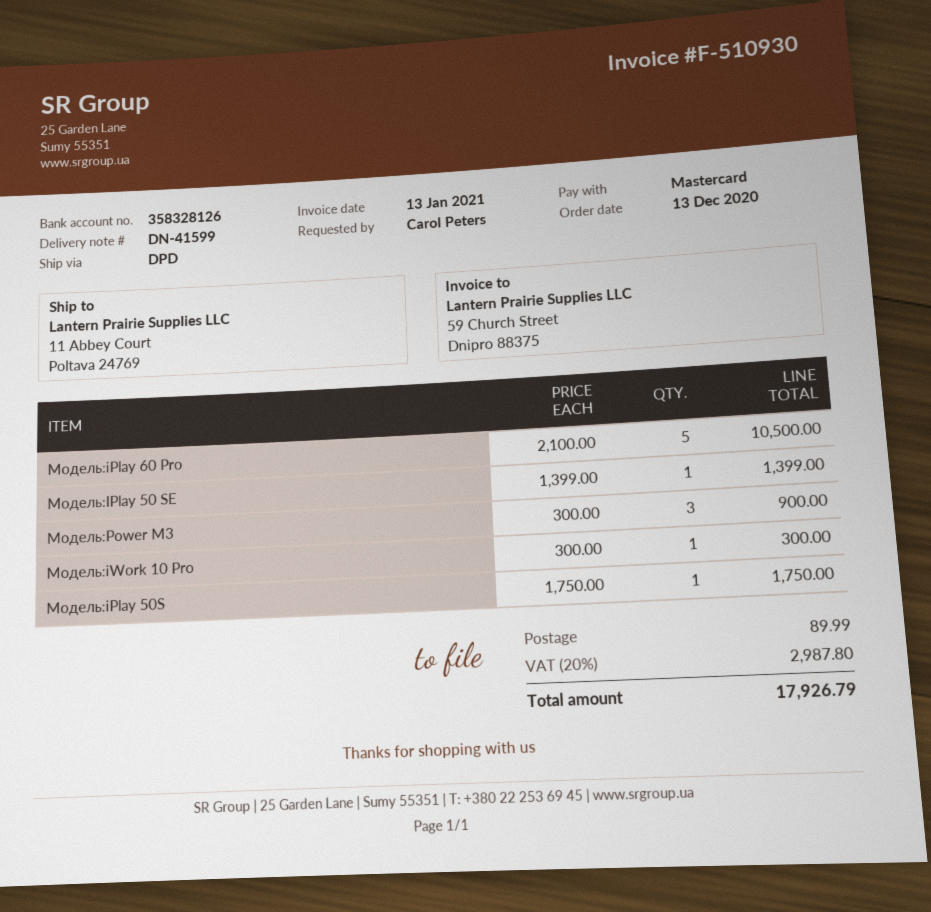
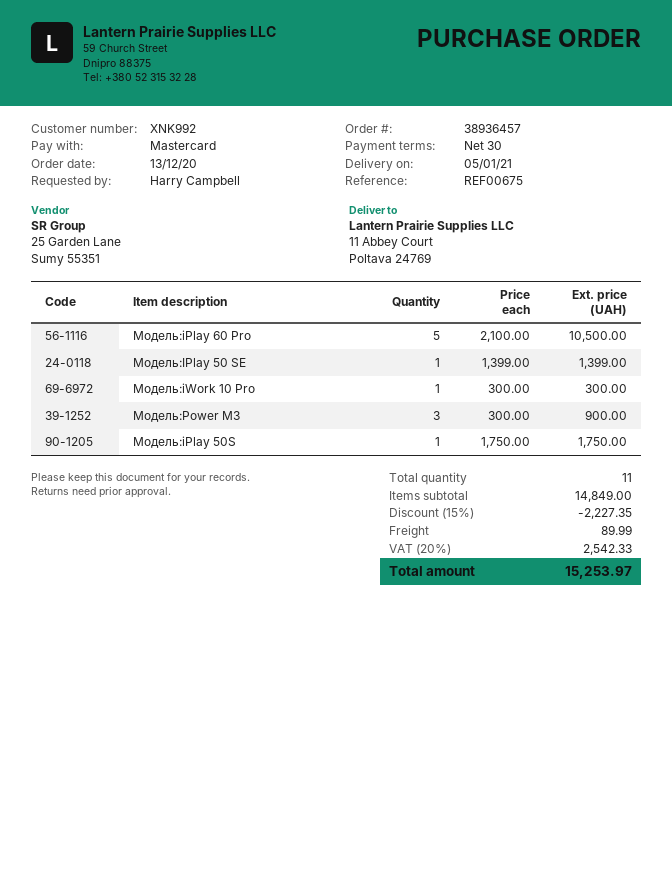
ordered by: Carol Peters -> Harry Campbell
discount: none -> 15% = 2227.35
tax: 20% = 2987.80 -> 20% = 2542.33
total: 17926.79 -> 15253.97

